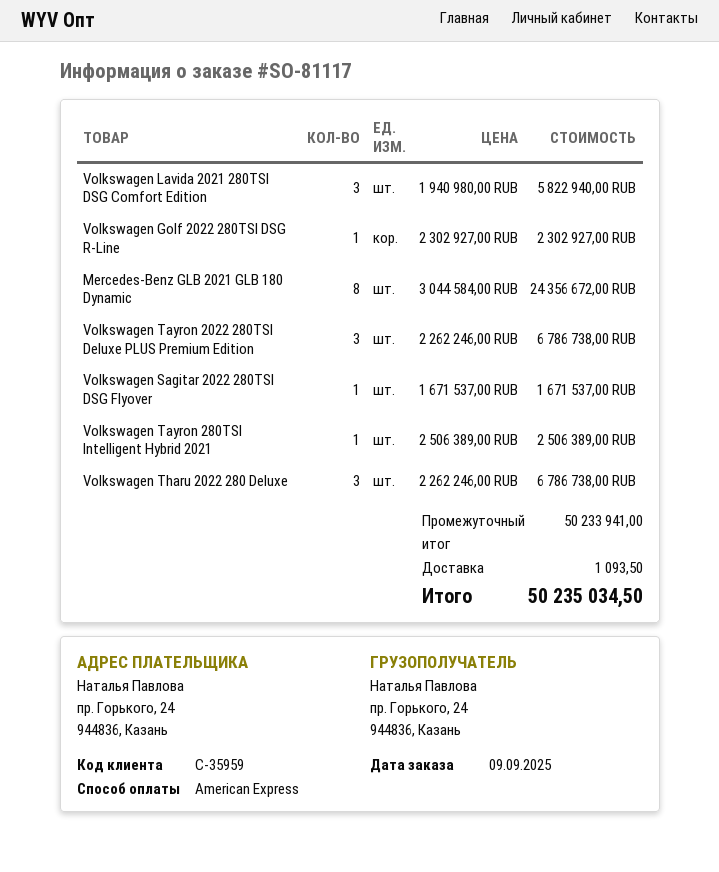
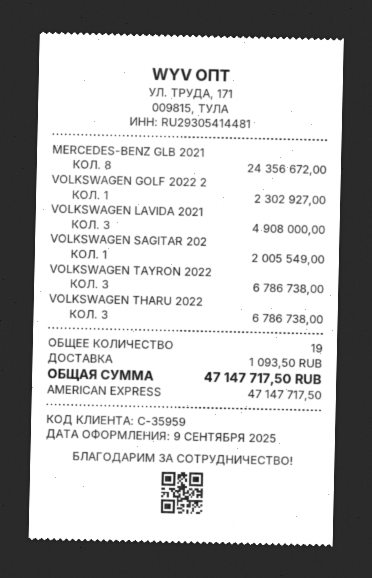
Volkswagen Lavida 2021 280TSI DSG Comfort Edition: 3 for 5822940.00 -> 3 for 4908000.00
Volkswagen Sagitar 2022 280TSI DSG Flyover: 1 for 1671537.00 -> 1 for 2005549.00
Volkswagen Tayron 280TSI Intelligent Hybrid 2021: 1 for 2506389.00 -> none
total: 50235034.50 -> 47147717.50

